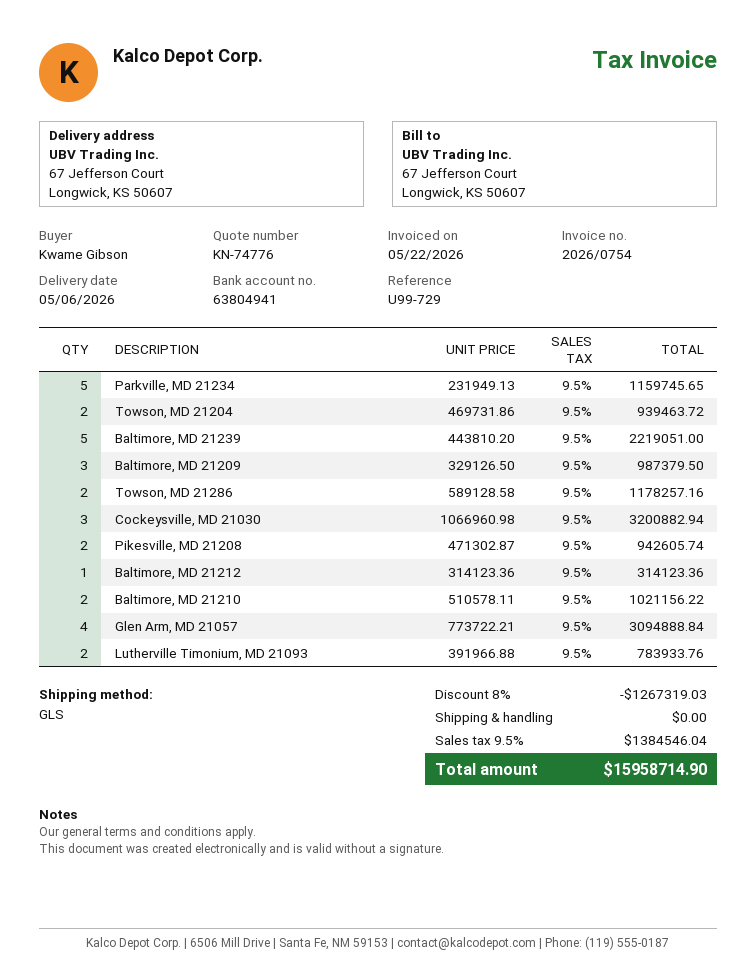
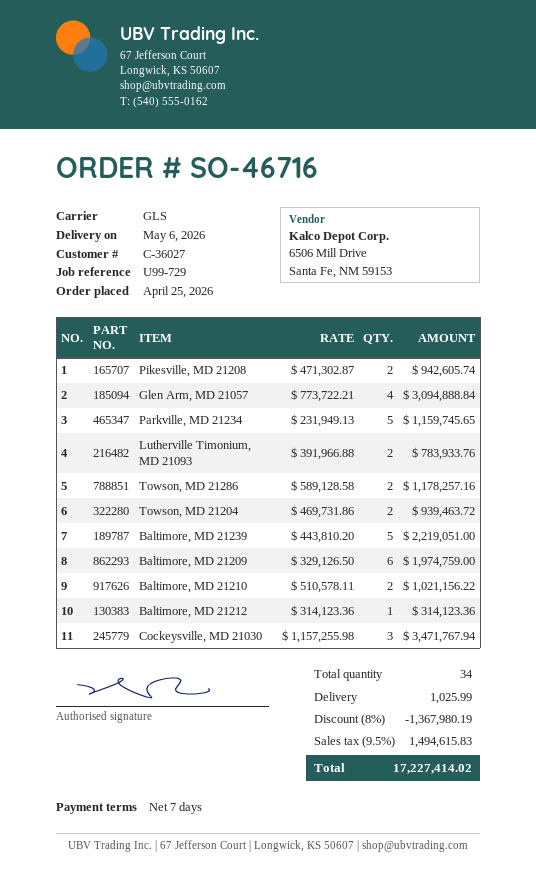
Baltimore, MD 21209: 3 x 329126.50 = 987379.50 -> 6 x 329126.50 = 1974759.00
Cockeysville, MD 21030: 3 x 1066960.98 = 3200882.94 -> 3 x 1157255.98 = 3471767.94
discount: 8% = 1267319.03 -> 8% = 1367980.19
shipping: 0.00 -> 1025.99
tax: 9.5% = 1384546.04 -> 9.5% = 1494615.83
total: 15958714.90 -> 17227414.02

